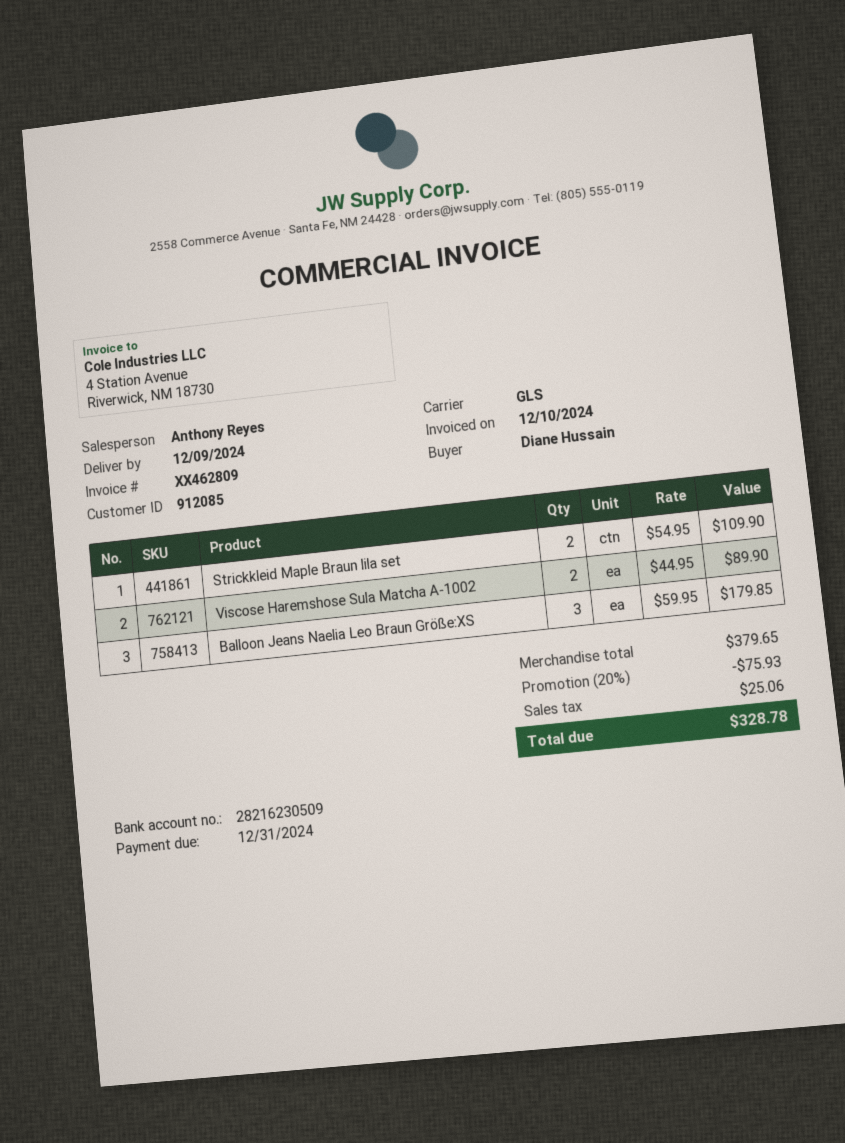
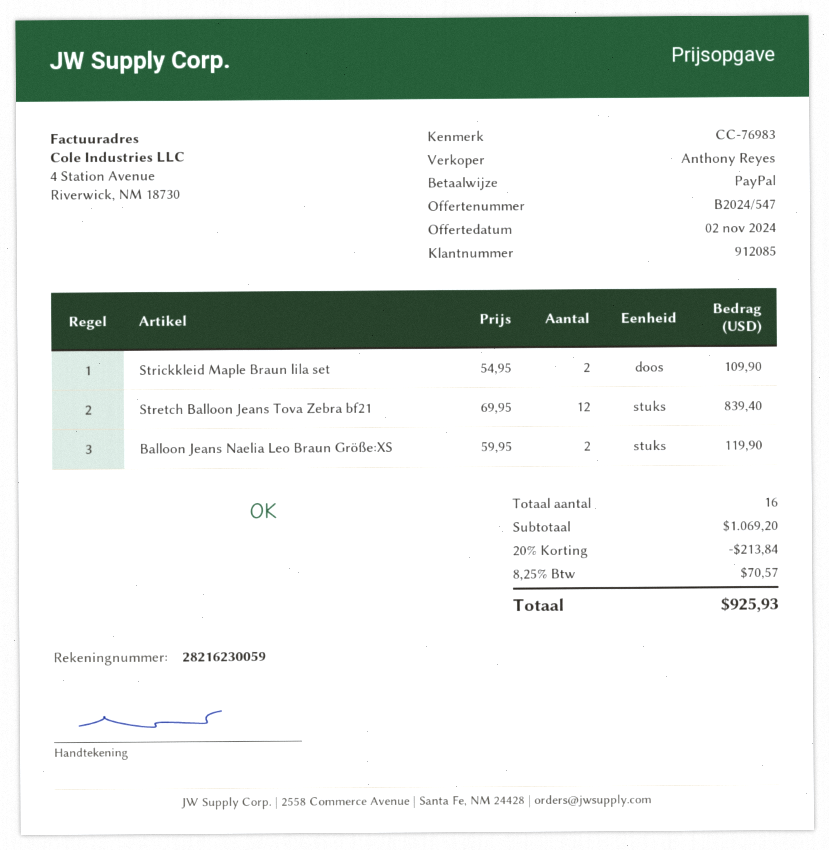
bank account: 28216230509 -> 28216230059
Viscose Haremshose Sula Matcha A-1002: 2 x 44.95 = 89.90 -> none
Balloon Jeans Naelia Leo Braun Größe:XS: 3 x 59.95 = 179.85 -> 2 x 59.95 = 119.90
Stretch Balloon Jeans Tova Zebra bf21: none -> 12 x 69.95 = 839.40
subtotal: 379.65 -> 1069.20
discount: 20% = 75.93 -> 20% = 213.84
tax: 25.06 -> 70.57
total: 328.78 -> 925.93

